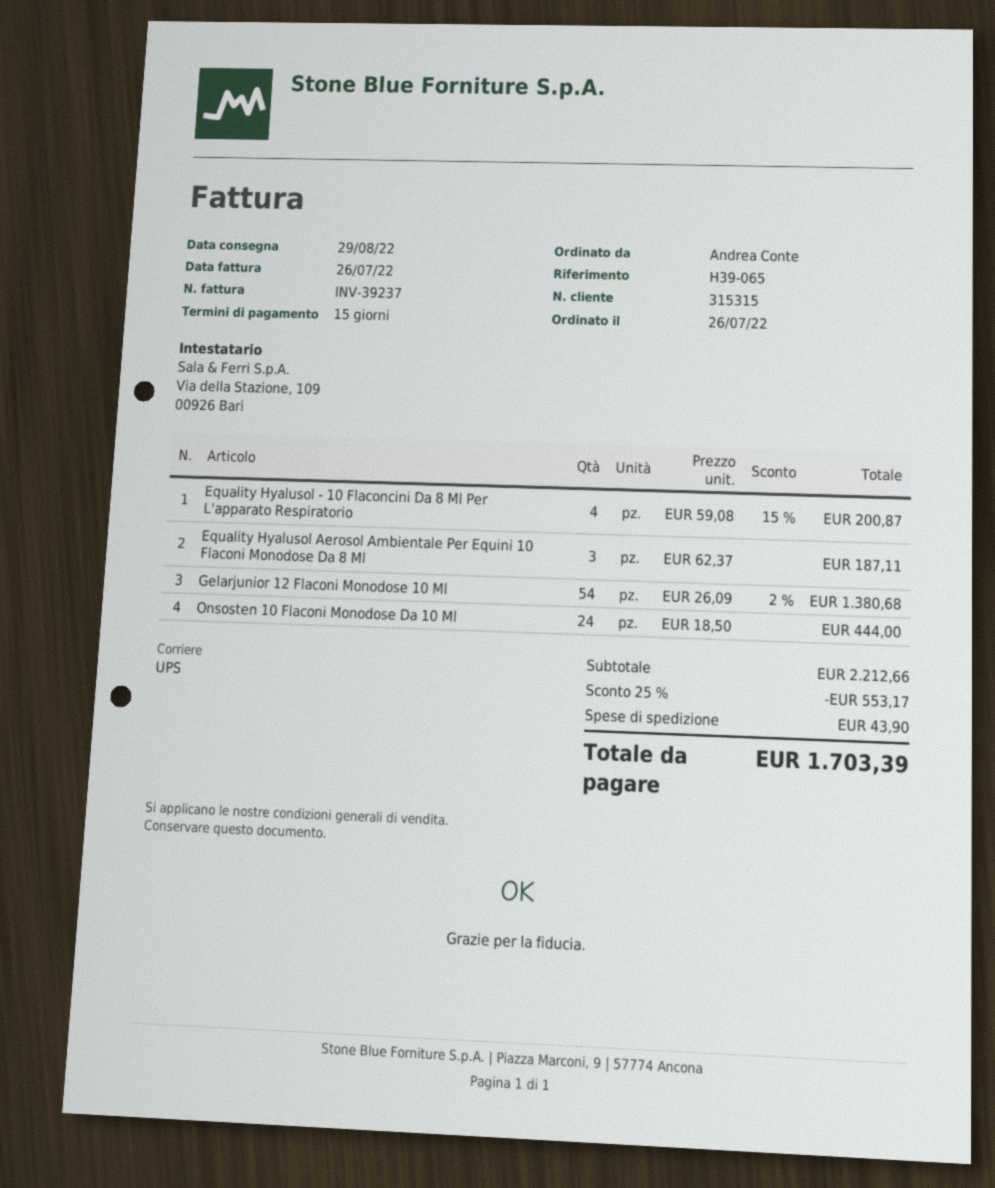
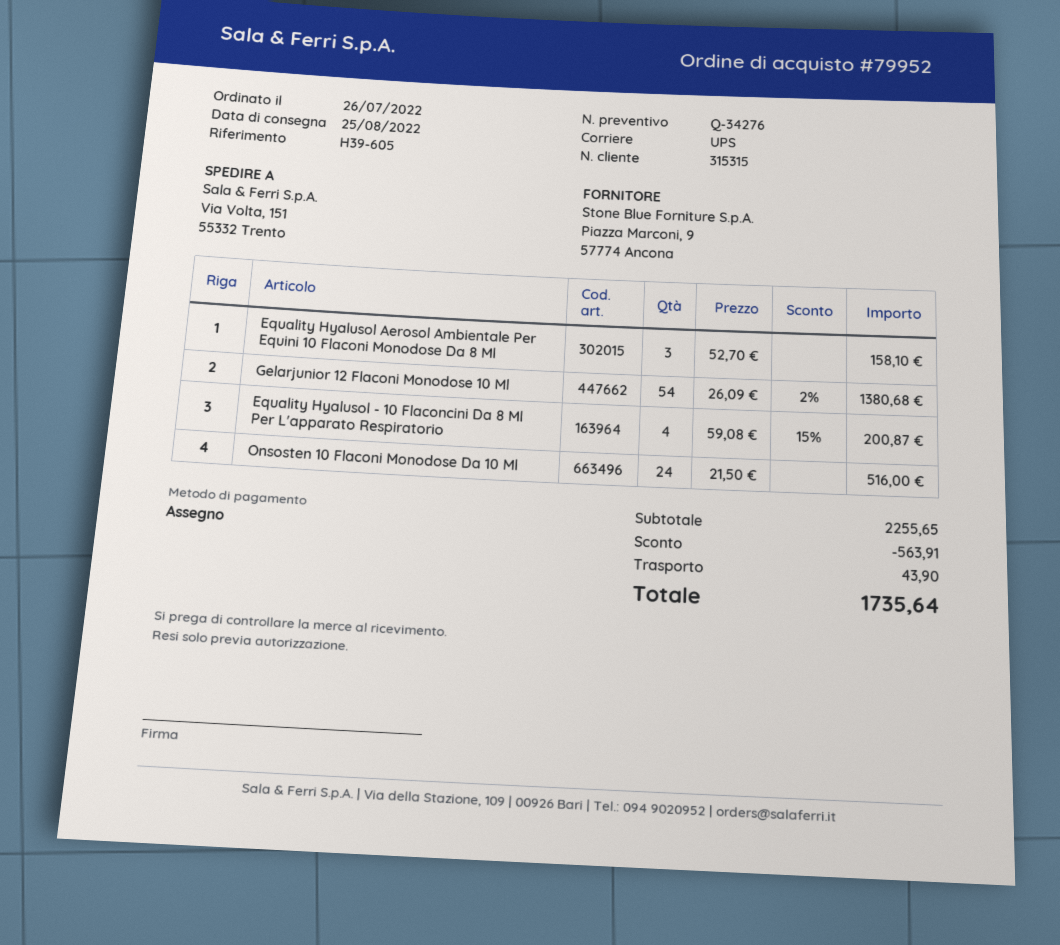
delivery date: 2022-08-29 -> 2022-08-25
reference: H39-065 -> H39-605
Equality Hyalusol Aerosol Ambientale Per Equini 10 Flaconi Monodose Da 8 Ml: 3 x 62.37 = 187.11 -> 3 x 52.70 = 158.10
Onsosten 10 Flaconi Monodose Da 10 Ml: 24 x 18.50 = 444.00 -> 24 x 21.50 = 516.00
subtotal: 2212.66 -> 2255.65
discount: 553.17 -> 563.91
total: 1703.39 -> 1735.64

